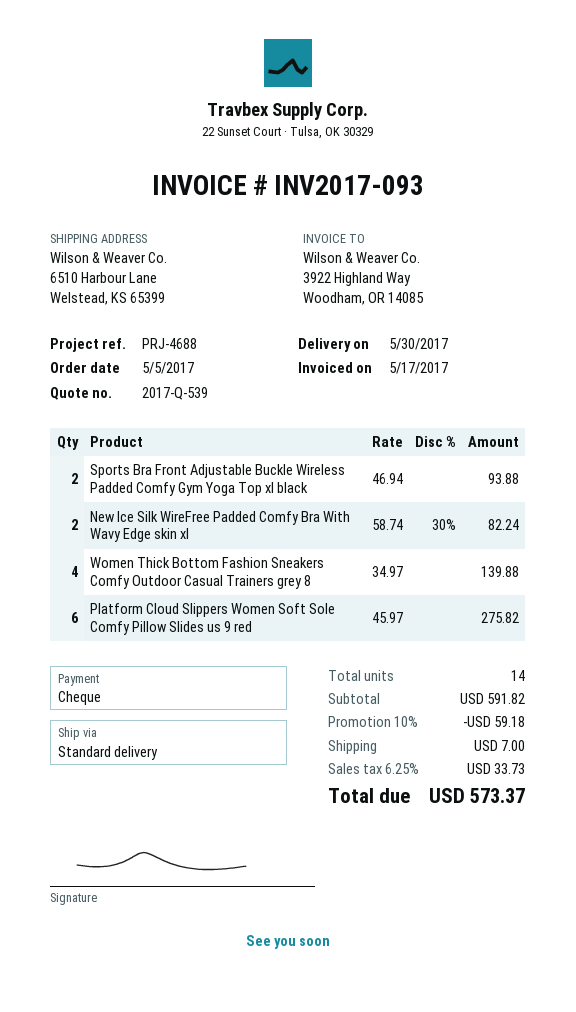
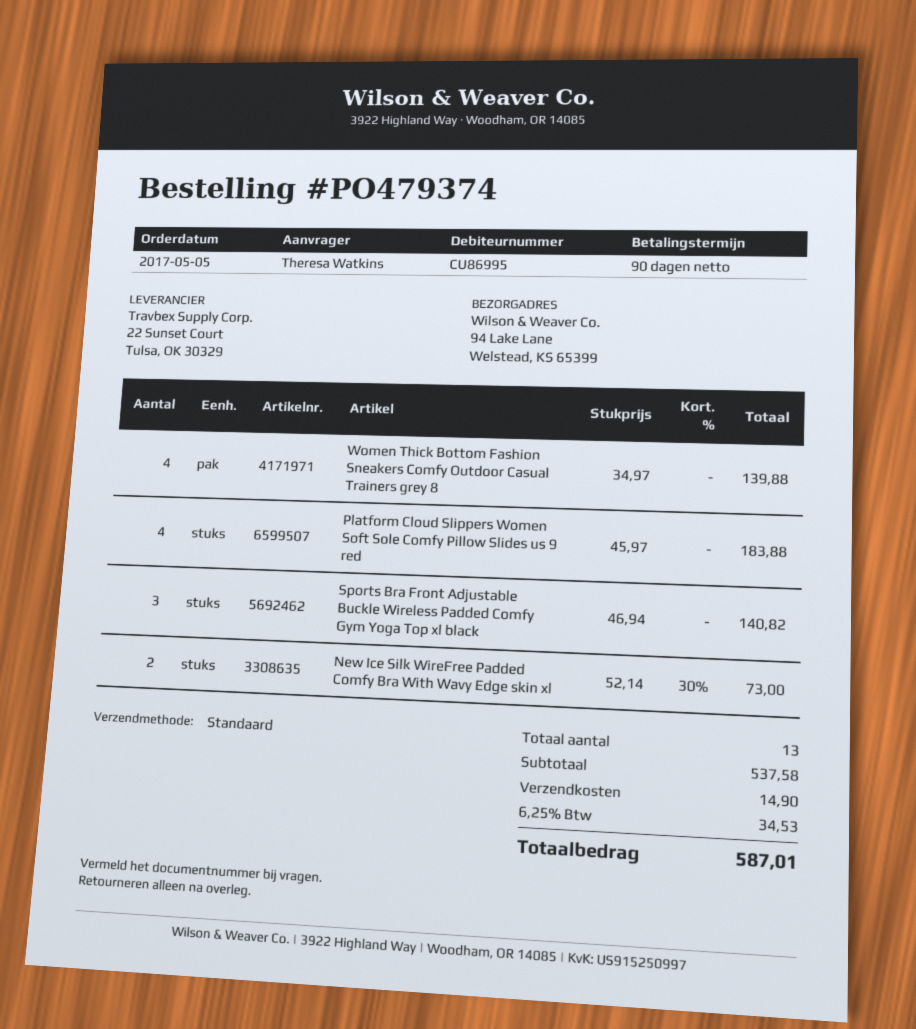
ship to: 6510 Harbour Lane, Welstead, KS 65399 -> 94 Lake Lane, Welstead, KS 65399
Sports Bra Front Adjustable Buckle Wireless Padded Comfy Gym Yoga Top xl black: 2 x 46.94 = 93.88 -> 3 x 46.94 = 140.82
New Ice Silk WireFree Padded Comfy Bra With Wavy Edge skin xl: 2 x 58.74 - 30% = 82.24 -> 2 x 52.14 - 30% = 73.00
Platform Cloud Slippers Women Soft Sole Comfy Pillow Slides us 9 red: 6 x 45.97 = 275.82 -> 4 x 45.97 = 183.88
total quantity: 14 -> 13
subtotal: 591.82 -> 537.58
discount: 10% = 59.18 -> none
shipping: 7.00 -> 14.90
tax: 6.25% = 33.73 -> 6.25% = 34.53
total: 573.37 -> 587.01

